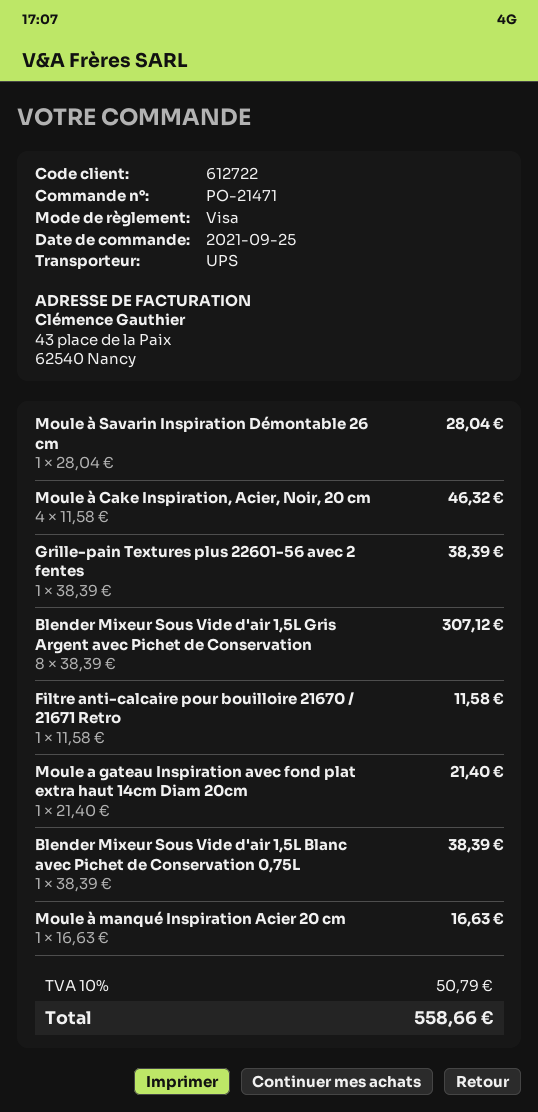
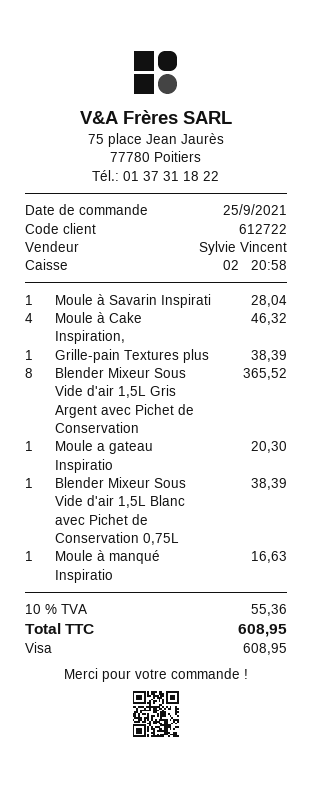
Blender Mixeur Sous Vide d'air 1,5L Gris Argent avec Pichet de Conservation: 8 for 307.12 -> 8 for 365.52
Filtre anti-calcaire pour bouilloire 21670 / 21671 Retro: 1 for 11.58 -> none
Moule a gateau Inspiration avec fond plat extra haut 14cm Diam 20cm: 1 for 21.40 -> 1 for 20.30
tax: 10% = 50.79 -> 10% = 55.36
total: 558.66 -> 608.95

